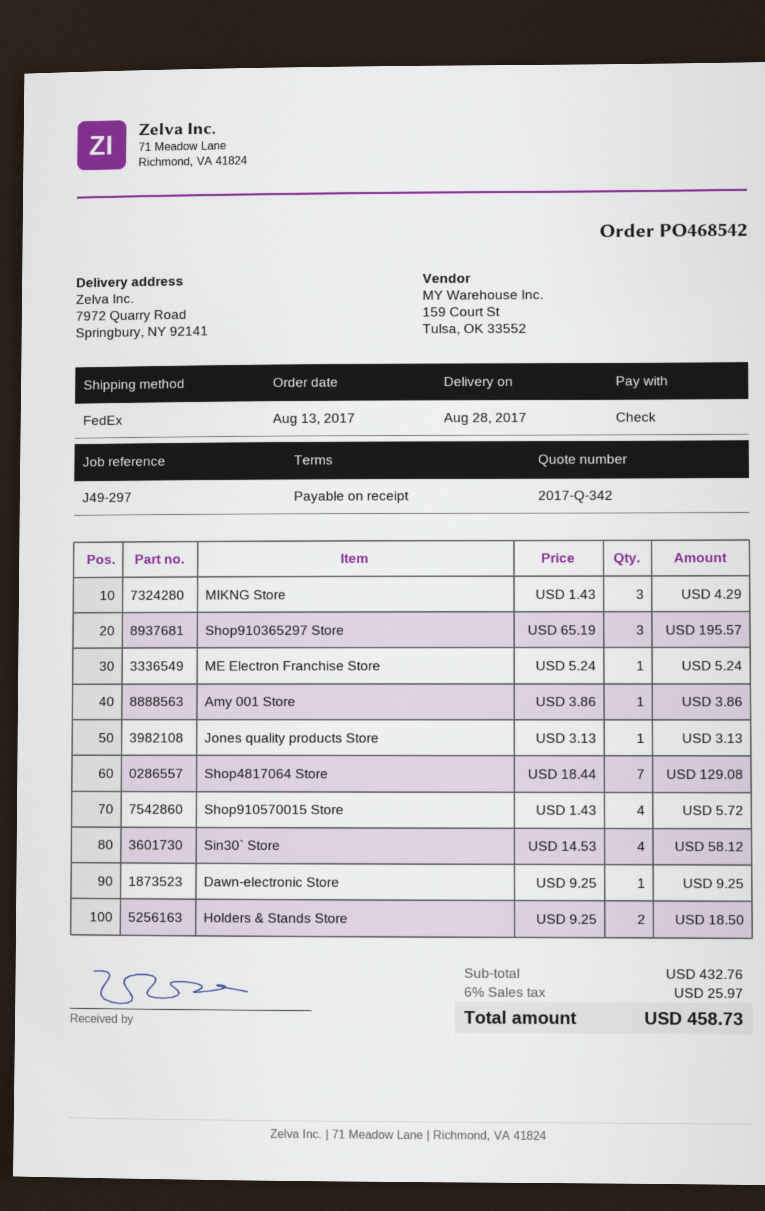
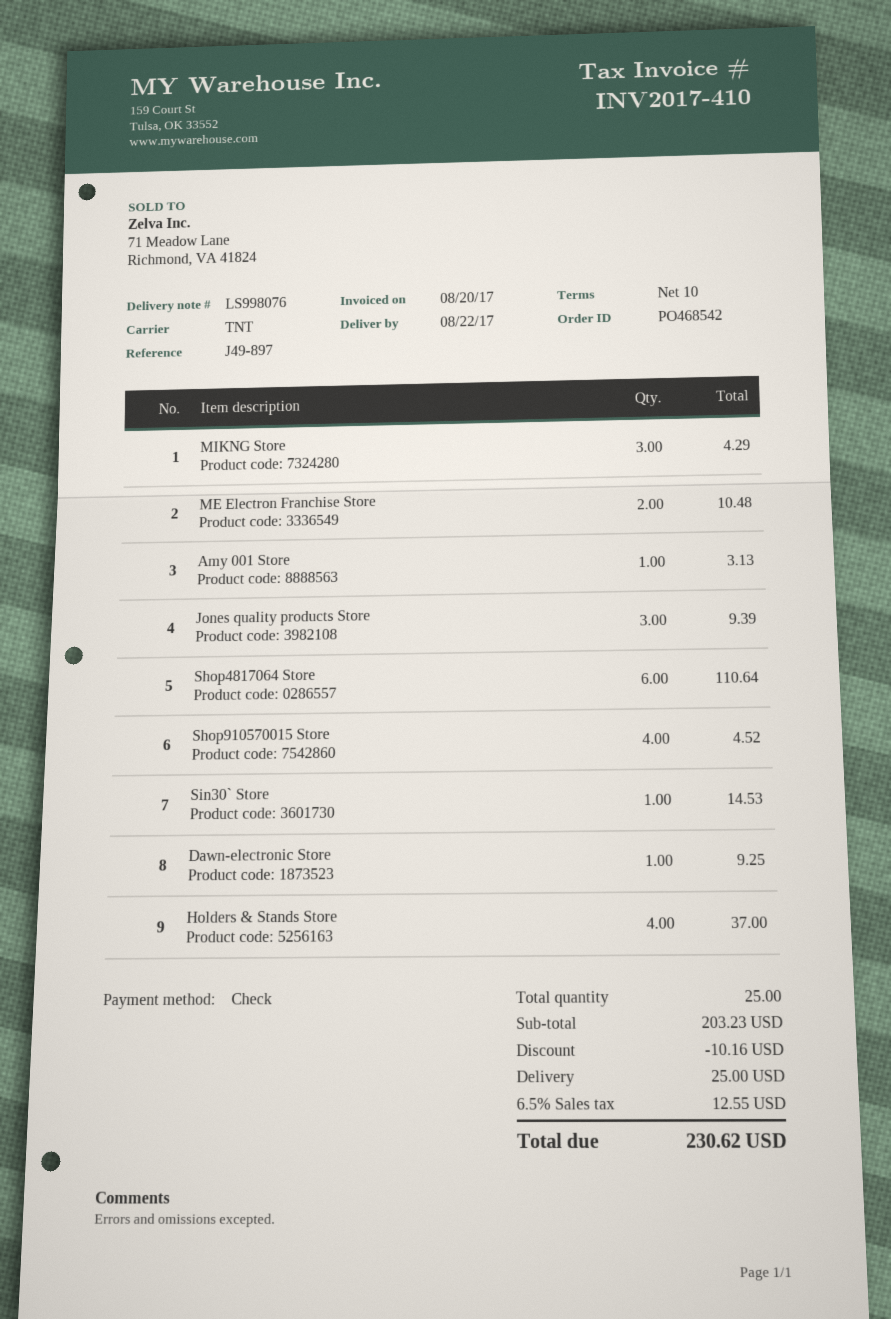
delivery date: 2017-08-28 -> 2017-08-22
payment terms: on receipt -> 10 days
reference: J49-297 -> J49-897
shipping method: FedEx -> TNT
Shop910365297 Store: 3 for 195.57 -> none
ME Electron Franchise Store: 1 for 5.24 -> 2 for 10.48
Amy 001 Store: 1 for 3.86 -> 1 for 3.13
Jones quality products Store: 1 for 3.13 -> 3 for 9.39
Shop4817064 Store: 7 for 129.08 -> 6 for 110.64
Shop910570015 Store: 4 for 5.72 -> 4 for 4.52
Sin30` Store: 4 for 58.12 -> 1 for 14.53
Holders & Stands Store: 2 for 18.50 -> 4 for 37.00
subtotal: 432.76 -> 203.23
discount: none -> 10.16
shipping: none -> 25.00
tax: 6% = 25.97 -> 6.5% = 12.55
total: 458.73 -> 230.62

